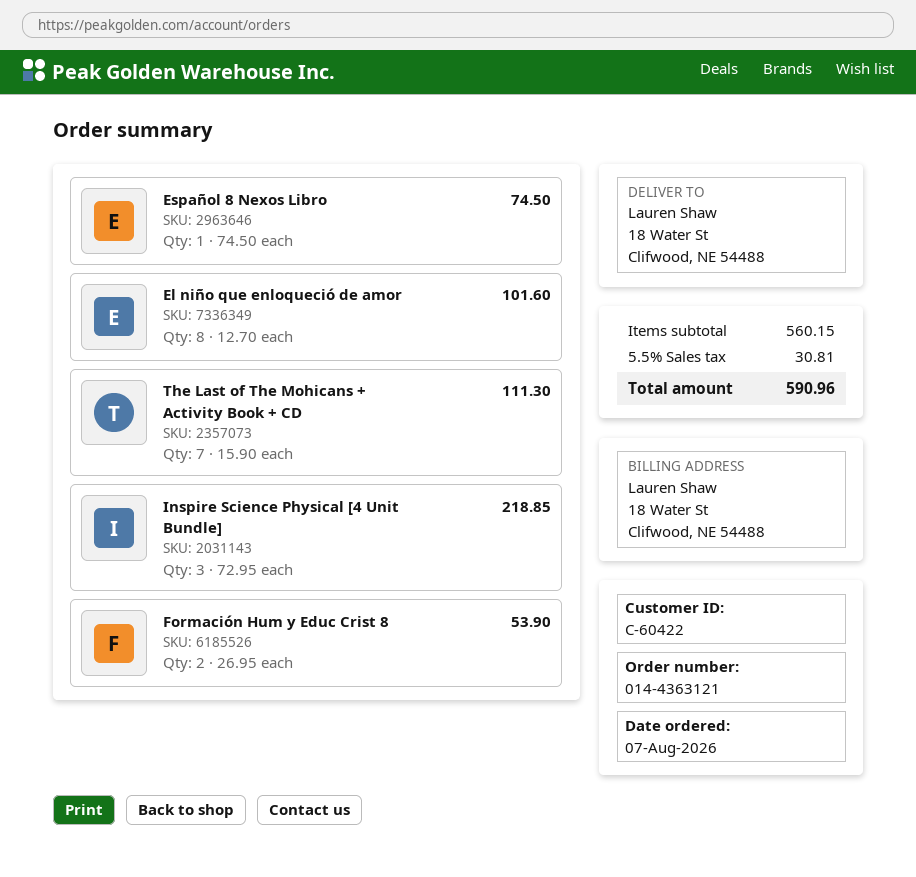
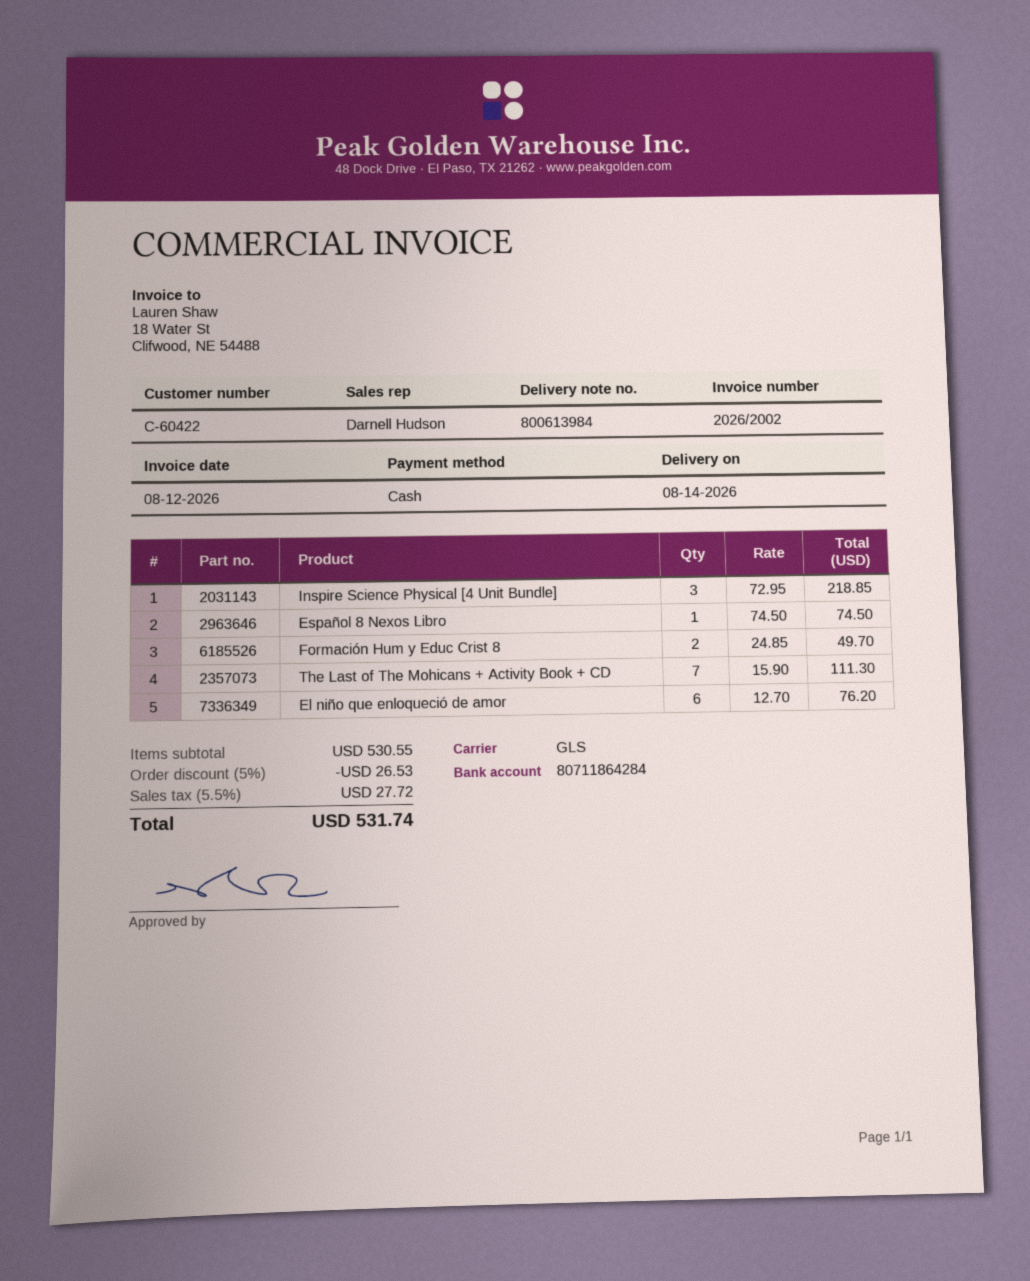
El niño que enloqueció de amor: 8 x 12.70 = 101.60 -> 6 x 12.70 = 76.20
Formación Hum y Educ Crist 8: 2 x 26.95 = 53.90 -> 2 x 24.85 = 49.70
subtotal: 560.15 -> 530.55
discount: none -> 5% = 26.53
tax: 5.5% = 30.81 -> 5.5% = 27.72
total: 590.96 -> 531.74

